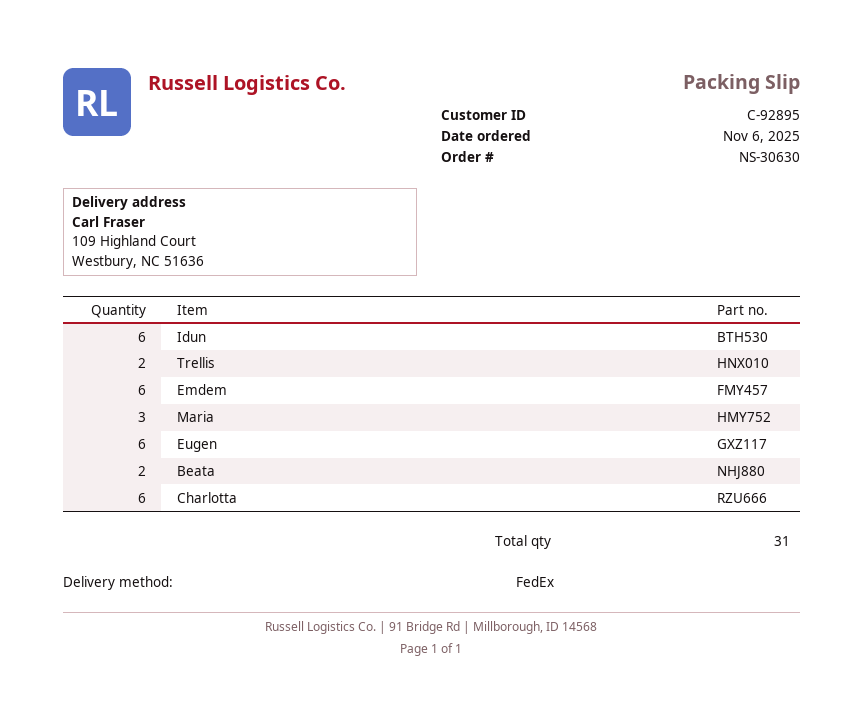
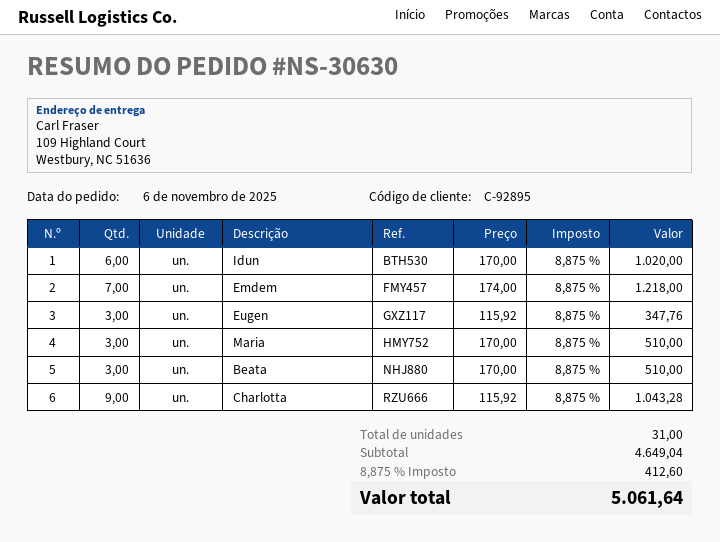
Trellis: 2 -> none
Emdem: 6 -> 7
Eugen: 6 -> 3
Beata: 2 -> 3
Charlotta: 6 -> 9

